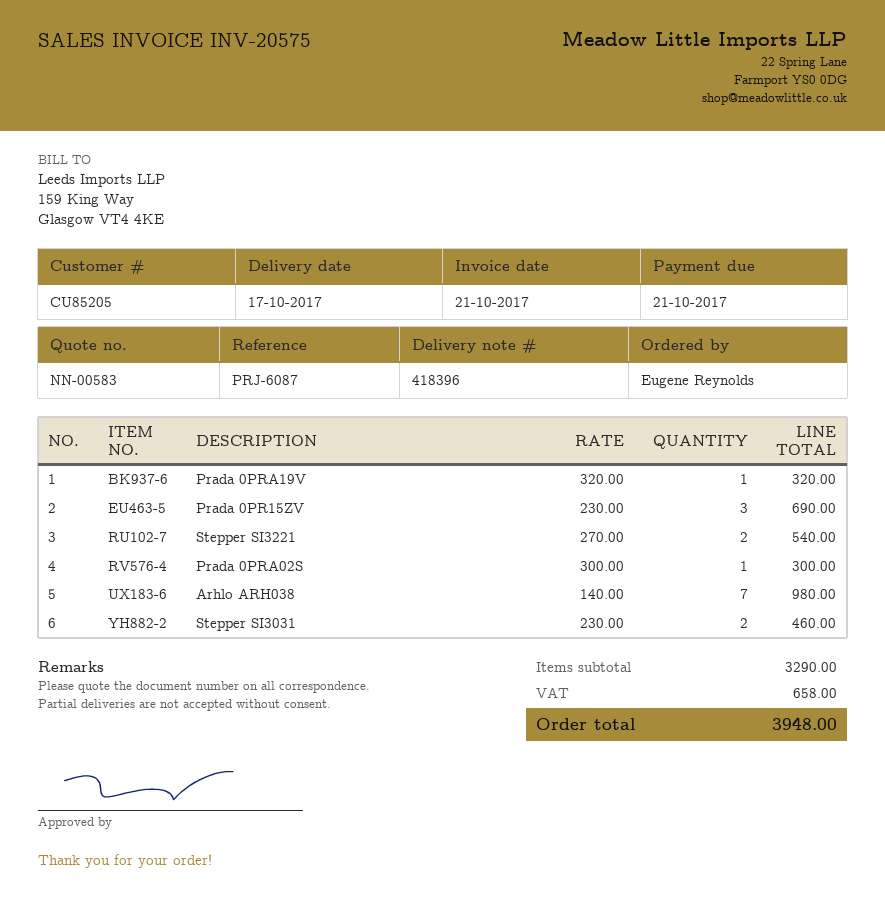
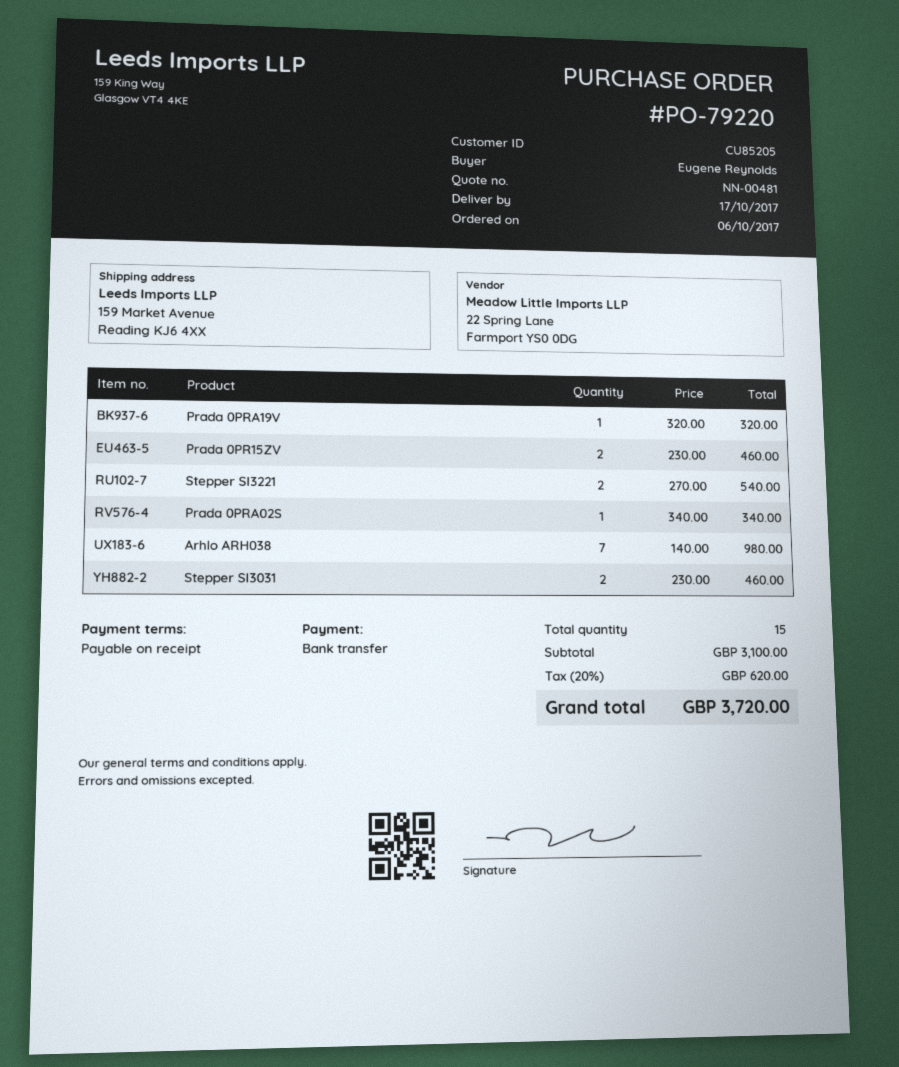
quote number: NN-00583 -> NN-00481
Prada 0PR15ZV: 3 x 230.00 = 690.00 -> 2 x 230.00 = 460.00
Prada 0PRA02S: 1 x 300.00 = 300.00 -> 1 x 340.00 = 340.00
subtotal: 3290.00 -> 3100.00
tax: 658.00 -> 620.00
total: 3948.00 -> 3720.00

